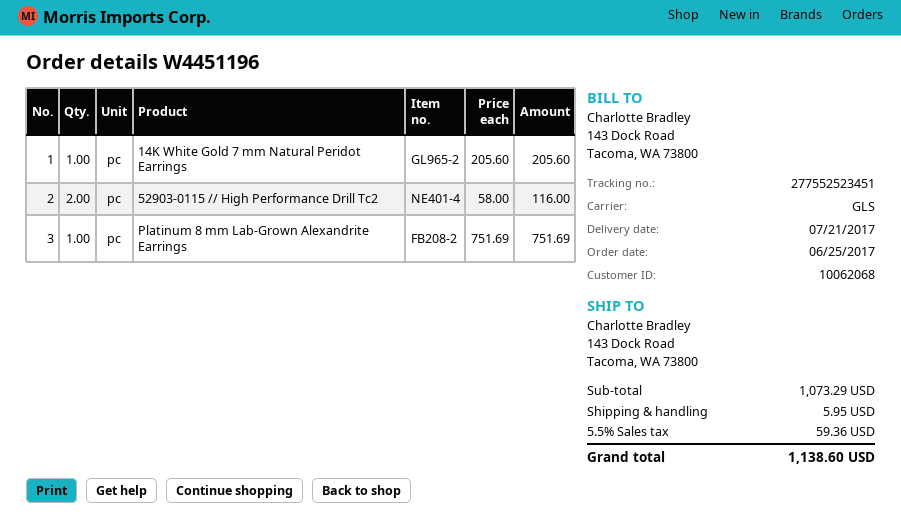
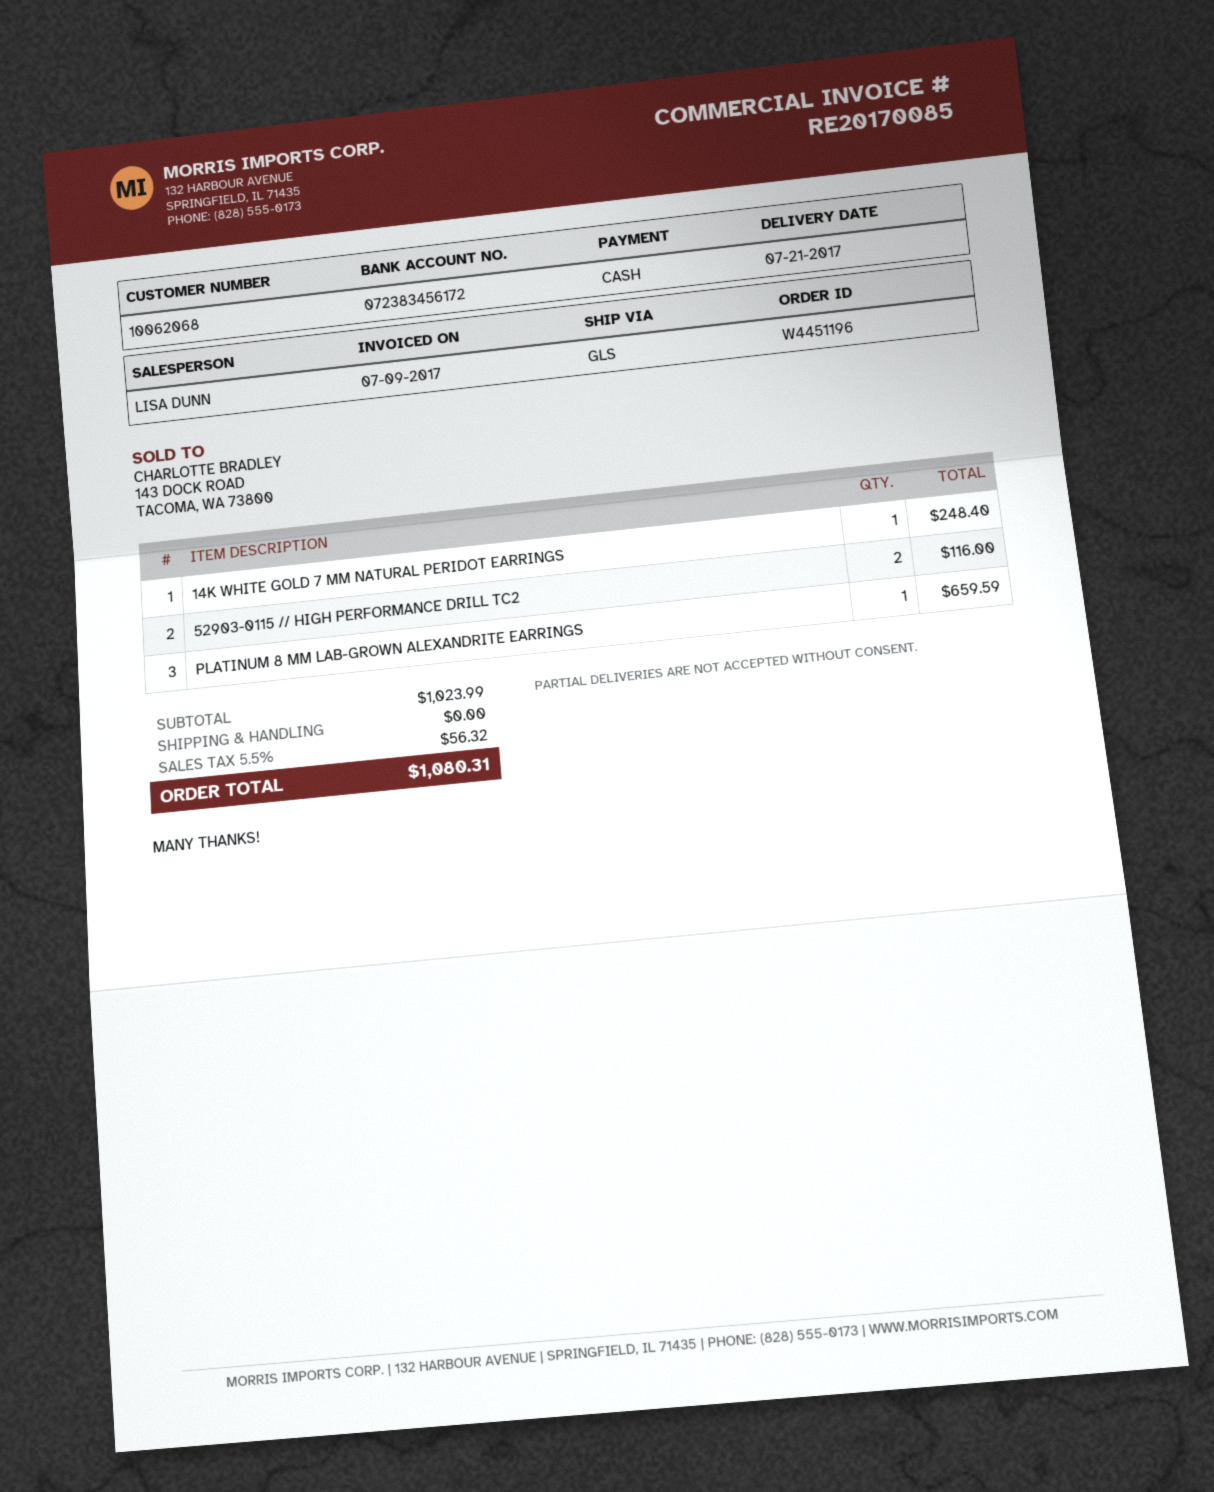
14K White Gold 7 mm Natural Peridot Earrings: 1 for 205.60 -> 1 for 248.40
Platinum 8 mm Lab-Grown Alexandrite Earrings: 1 for 751.69 -> 1 for 659.59
subtotal: 1073.29 -> 1023.99
shipping: 5.95 -> 0.00
tax: 5.5% = 59.36 -> 5.5% = 56.32
total: 1138.60 -> 1080.31

